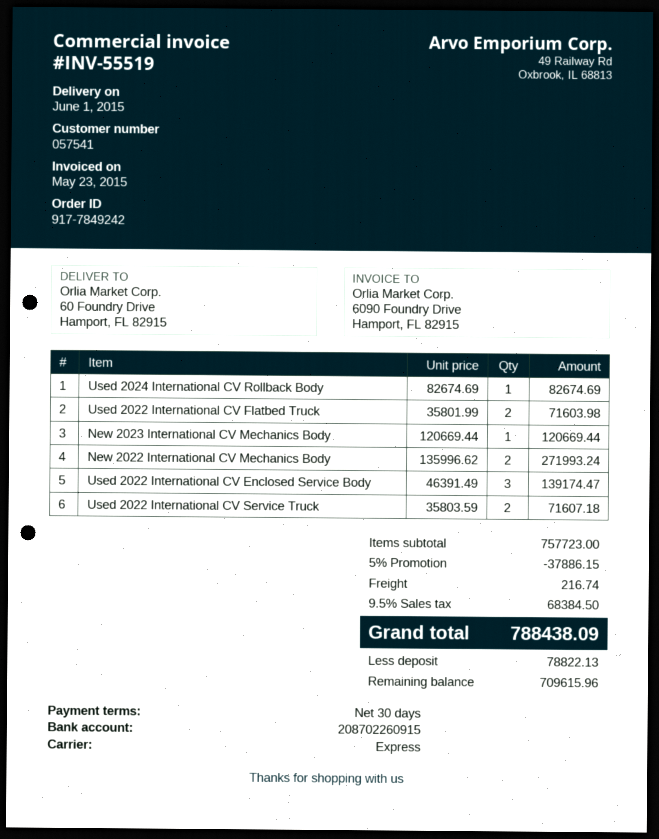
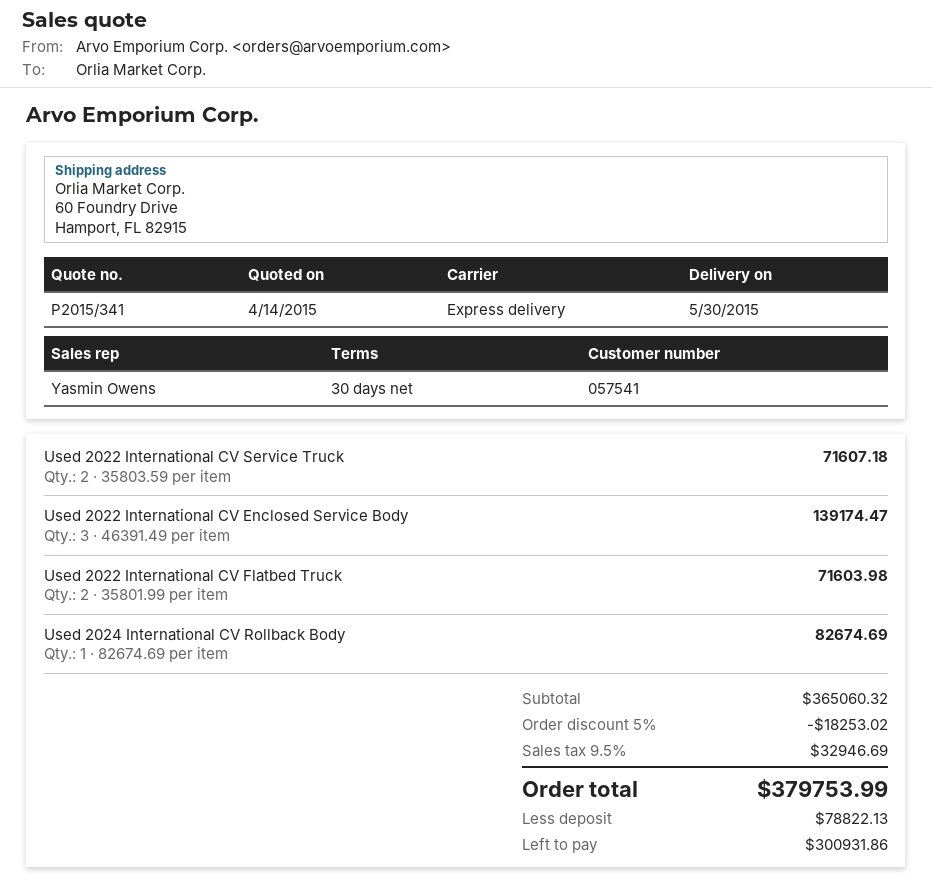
delivery date: 2015-06-01 -> 2015-05-30
New 2023 International CV Mechanics Body: 1 x 120669.44 = 120669.44 -> none
New 2022 International CV Mechanics Body: 2 x 135996.62 = 271993.24 -> none
subtotal: 757723.00 -> 365060.32
discount: 5% = 37886.15 -> 5% = 18253.02
shipping: 216.74 -> none
tax: 9.5% = 68384.50 -> 9.5% = 32946.69
total: 788438.09 -> 379753.99
balance: 709615.96 -> 300931.86

